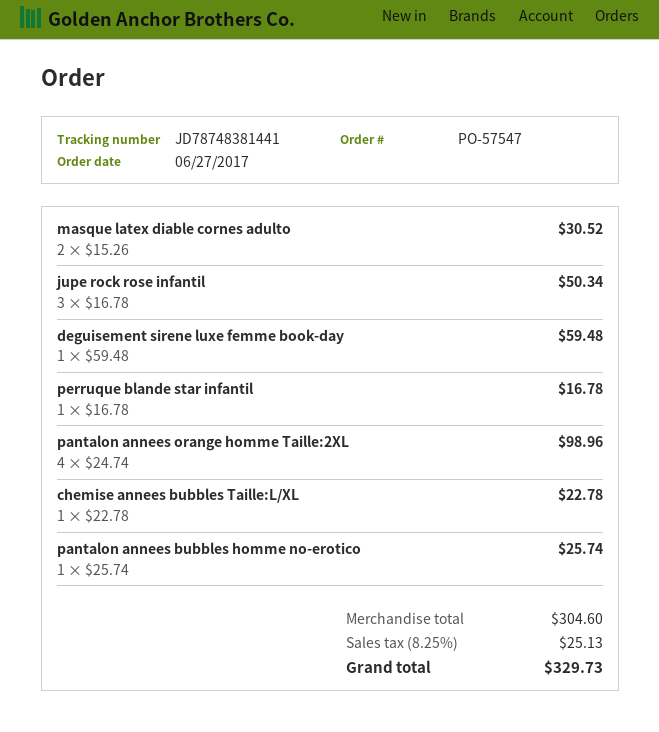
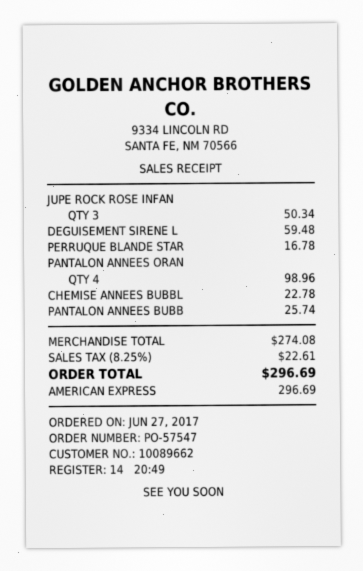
masque latex diable cornes adulto: 2 for 30.52 -> none
subtotal: 304.60 -> 274.08
tax: 8.25% = 25.13 -> 8.25% = 22.61
total: 329.73 -> 296.69

